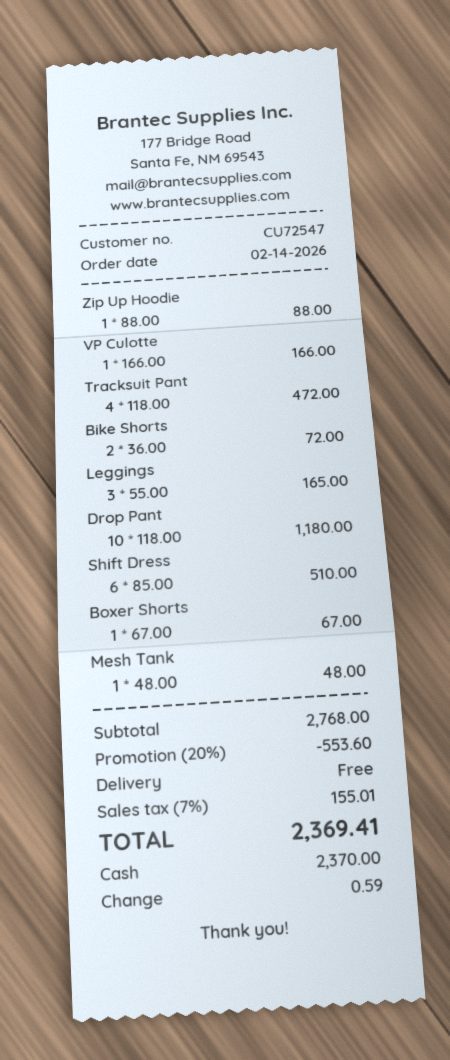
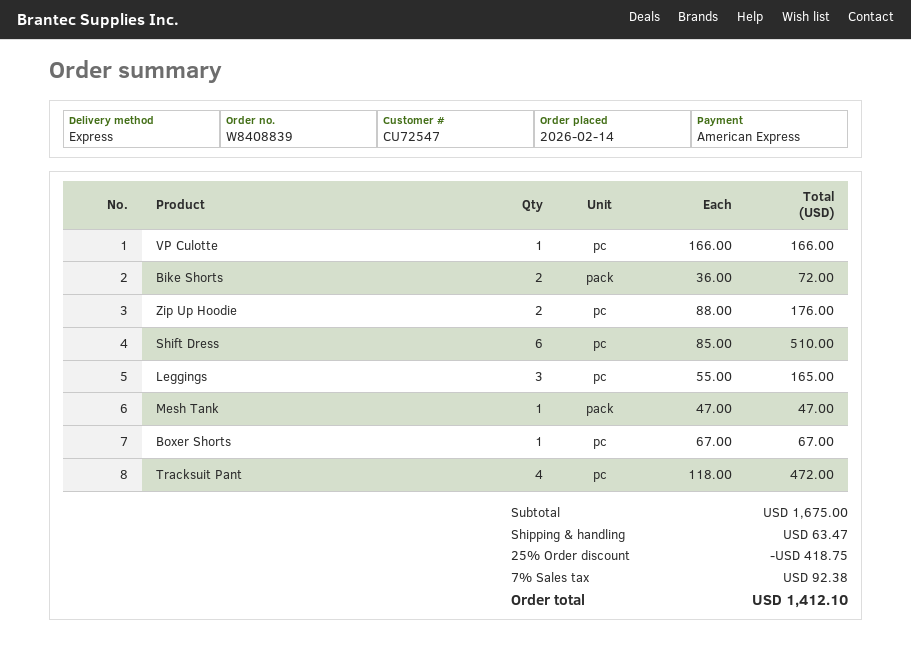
payment method: cash -> American Express
Zip Up Hoodie: 1 x 88.00 = 88.00 -> 2 x 88.00 = 176.00
Drop Pant: 10 x 118.00 = 1180.00 -> none
Mesh Tank: 1 x 48.00 = 48.00 -> 1 x 47.00 = 47.00
subtotal: 2768.00 -> 1675.00
discount: 20% = 553.60 -> 25% = 418.75
shipping: 0.00 -> 63.47
tax: 7% = 155.01 -> 7% = 92.38
total: 2369.41 -> 1412.10

